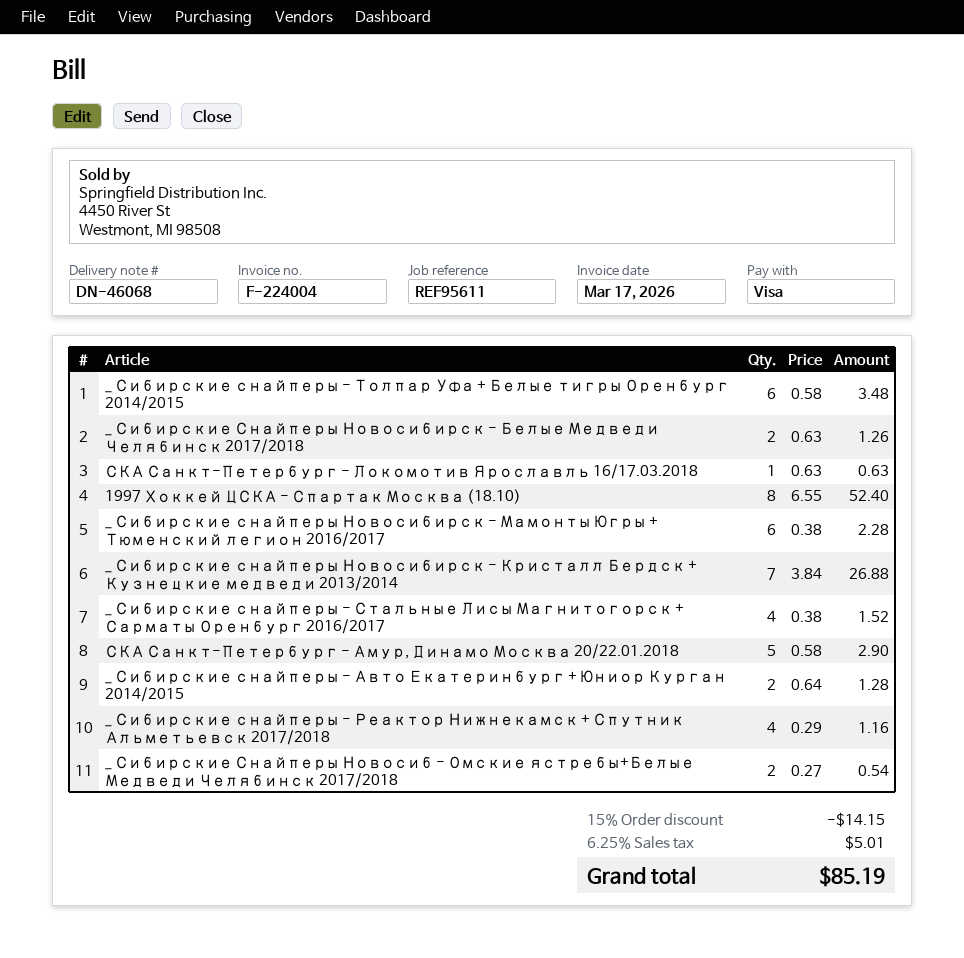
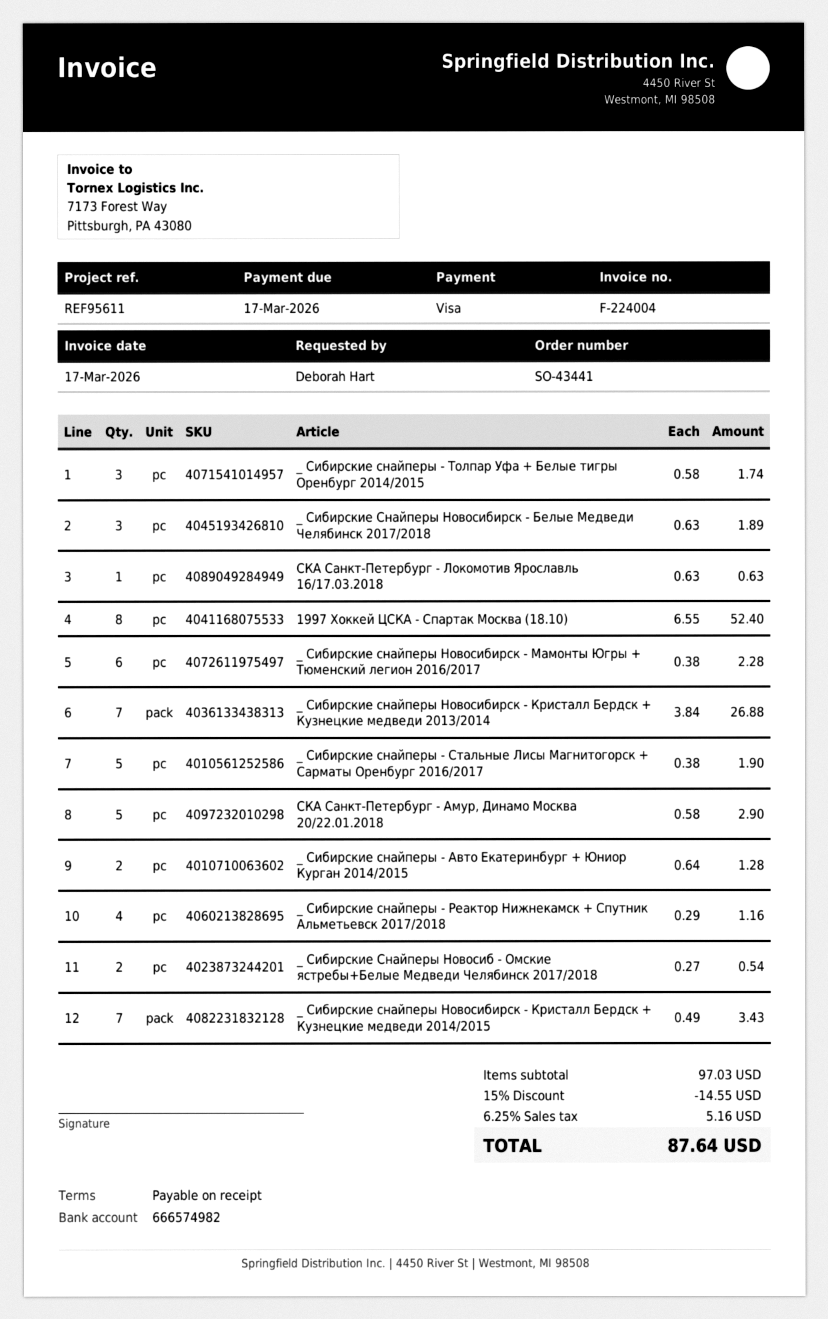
_ Сибирские снайперы - Толпар Уфа + Белые тигры Оренбург 2014/2015: 6 x 0.58 = 3.48 -> 3 x 0.58 = 1.74
_ Сибирские Снайперы Новосибирск - Белые Медведи Челябинск 2017/2018: 2 x 0.63 = 1.26 -> 3 x 0.63 = 1.89
_ Сибирские снайперы - Стальные Лисы Магнитогорск + Сарматы Оренбург 2016/2017: 4 x 0.38 = 1.52 -> 5 x 0.38 = 1.90
_ Сибирские снайперы Новосибирск - Кристалл Бердск + Кузнецкие медведи 2014/2015: none -> 7 x 0.49 = 3.43
discount: 15% = 14.15 -> 15% = 14.55
tax: 6.25% = 5.01 -> 6.25% = 5.16
total: 85.19 -> 87.64

